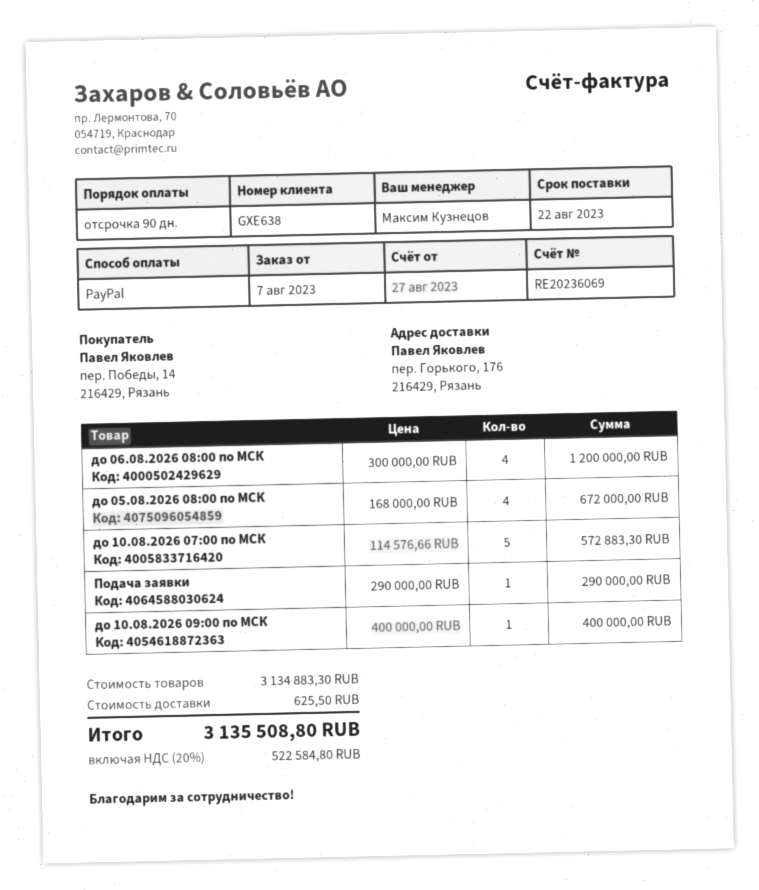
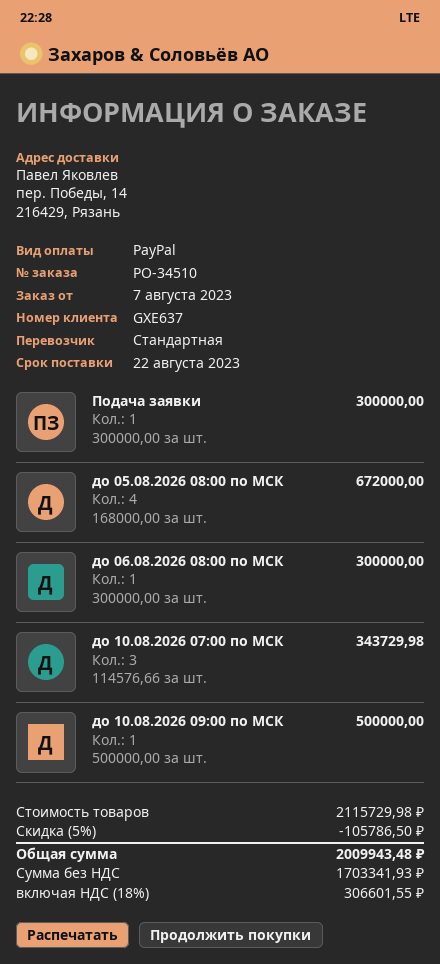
customer number: GXE638 -> GXE637
ship to: пер. Горького, 176, 216429, Рязань -> пер. Победы, 14, 216429, Рязань
до 06.08.2026 08:00 по МСК: 4 x 300000.00 = 1200000.00 -> 1 x 300000.00 = 300000.00
до 10.08.2026 07:00 по МСК: 5 x 114576.66 = 572883.30 -> 3 x 114576.66 = 343729.98
Подача заявки: 1 x 290000.00 = 290000.00 -> 1 x 300000.00 = 300000.00
до 10.08.2026 09:00 по МСК: 1 x 400000.00 = 400000.00 -> 1 x 500000.00 = 500000.00
subtotal: 3134883.30 -> 2115729.98
discount: none -> 5% = 105786.50
shipping: 625.50 -> none
tax: 20% = 522584.80 -> 18% = 306601.55
total: 3135508.80 -> 2009943.48

